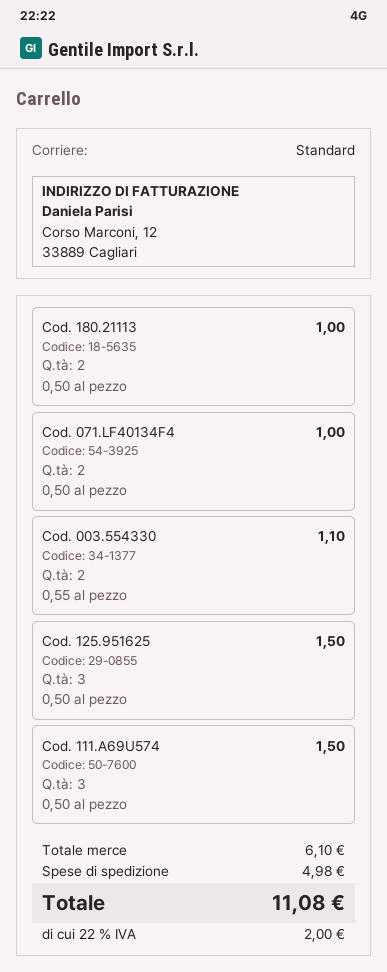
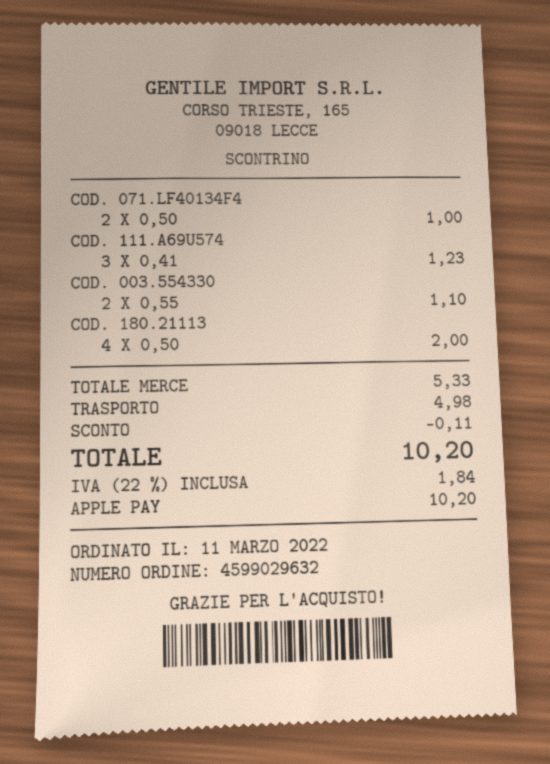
Cod. 180.21113: 2 x 0.50 = 1.00 -> 4 x 0.50 = 2.00
Cod. 125.951625: 3 x 0.50 = 1.50 -> none
Cod. 111.A69U574: 3 x 0.50 = 1.50 -> 3 x 0.41 = 1.23
subtotal: 6.10 -> 5.33
discount: none -> 0.11
tax: 22% = 2.00 -> 22% = 1.84
total: 11.08 -> 10.20

